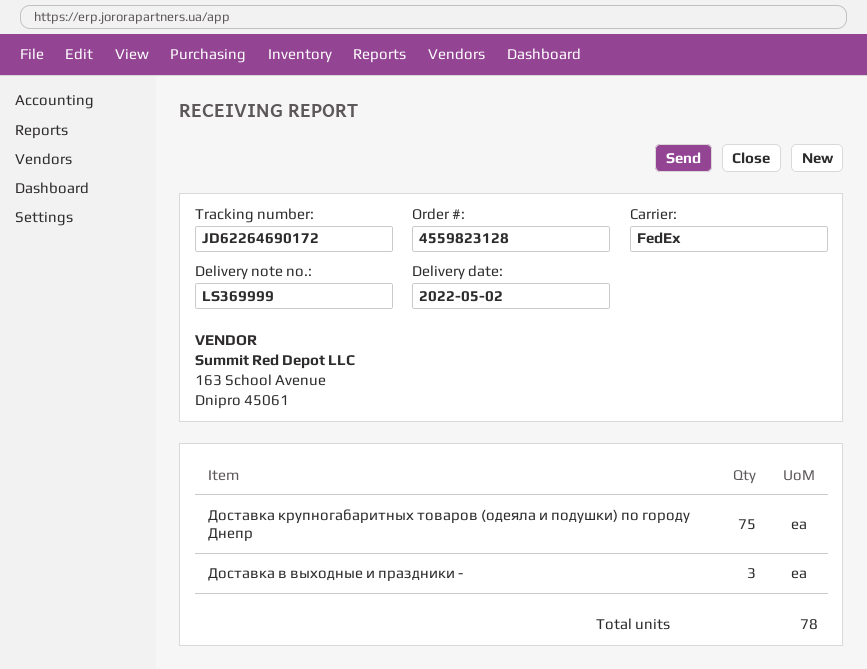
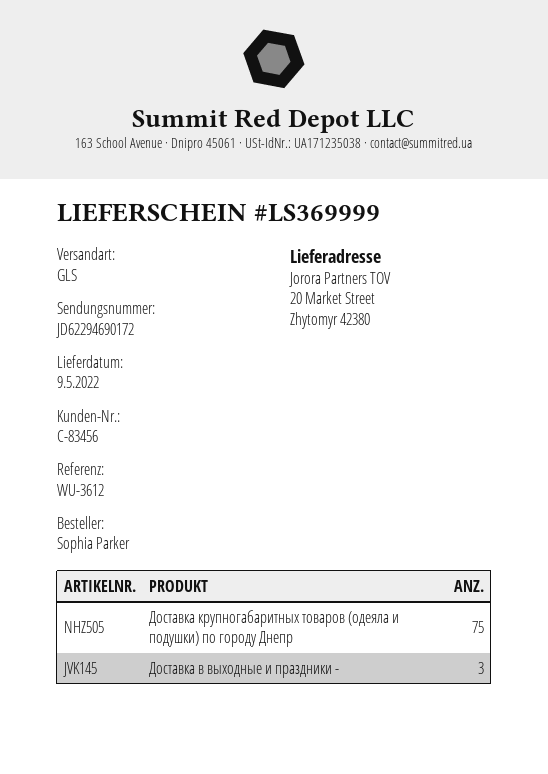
delivery date: 2022-05-02 -> 2022-05-09
shipping method: FedEx -> GLS
tracking number: JD62264690172 -> JD62294690172

